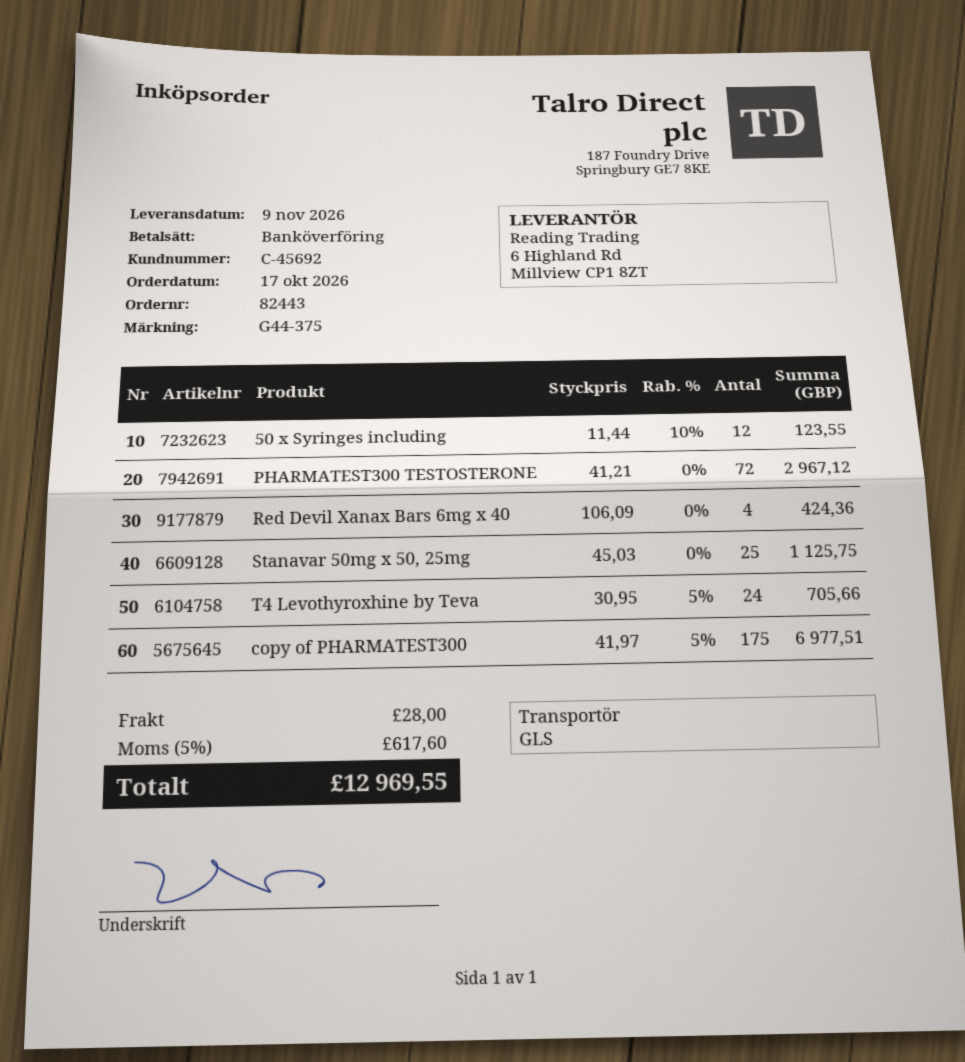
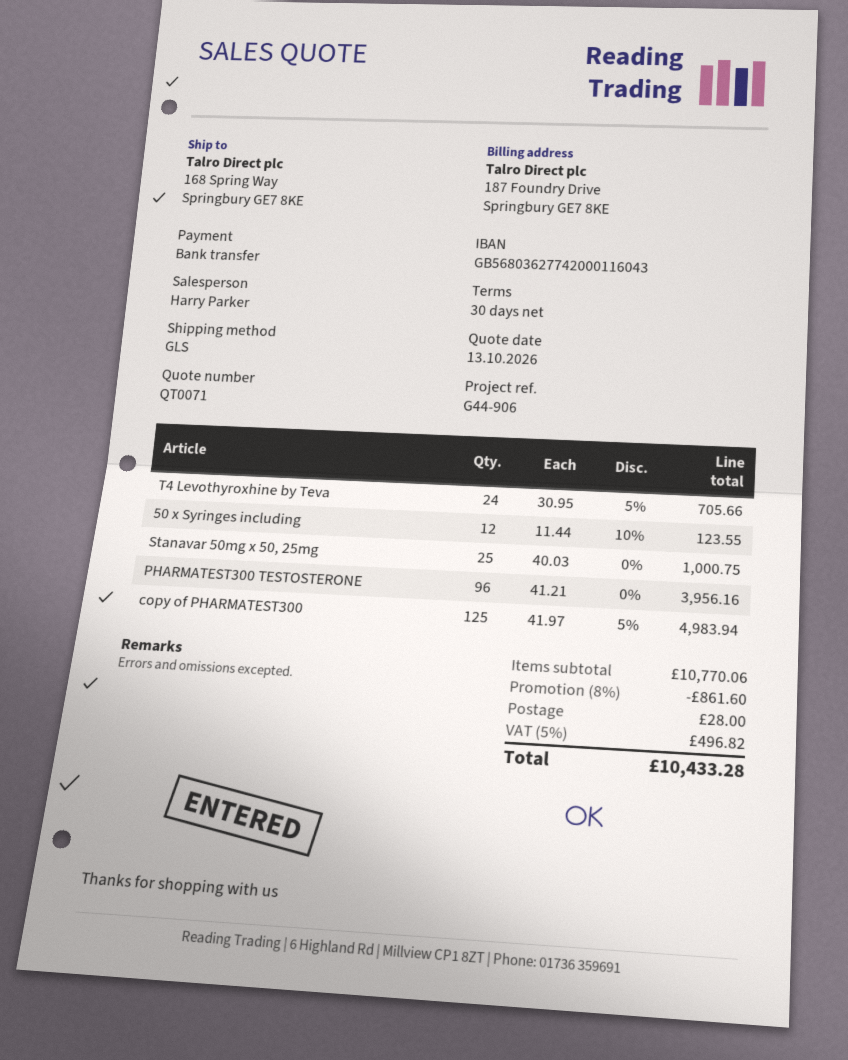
reference: G44-375 -> G44-906
PHARMATEST300 TESTOSTERONE: 72 x 41.21 = 2967.12 -> 96 x 41.21 = 3956.16
Red Devil Xanax Bars 6mg x 40: 4 x 106.09 = 424.36 -> none
Stanavar 50mg x 50, 25mg: 25 x 45.03 = 1125.75 -> 25 x 40.03 = 1000.75
copy of PHARMATEST300: 175 x 41.97 - 5% = 6977.51 -> 125 x 41.97 - 5% = 4983.94
discount: none -> 8% = 861.60
tax: 5% = 617.60 -> 5% = 496.82
total: 12969.55 -> 10433.28

